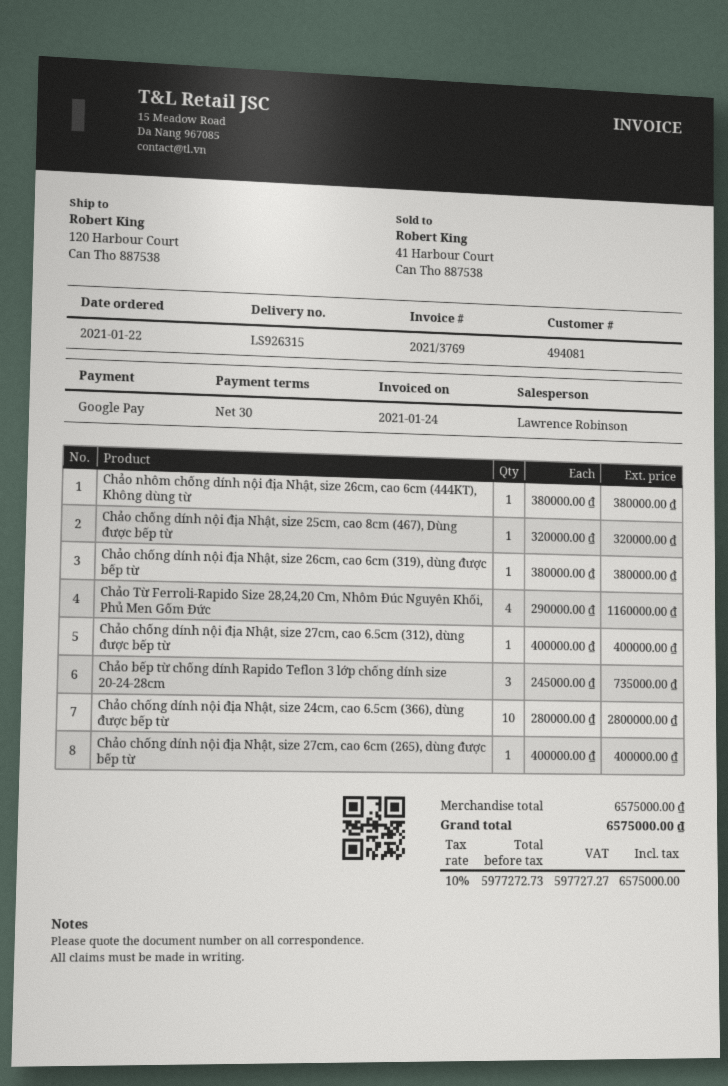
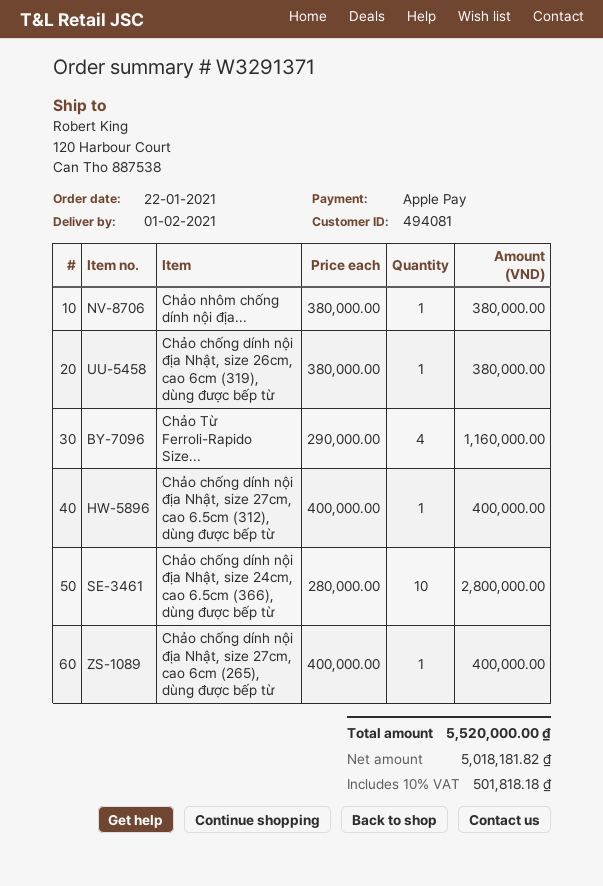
payment method: Google Pay -> Apple Pay
Chảo chống dính nội địa Nhật, size 25cm, cao 8cm (467), Dùng được bếp từ: 1 x 320000.00 = 320000.00 -> none
Chảo bếp từ chống dính Rapido Teflon 3 lớp chống dính size 20-24-28cm: 3 x 245000.00 = 735000.00 -> none
net: 5977272.73 -> 5018181.82
tax: 10% = 597727.27 -> 10% = 501818.18
total: 6575000.00 -> 5520000.00

